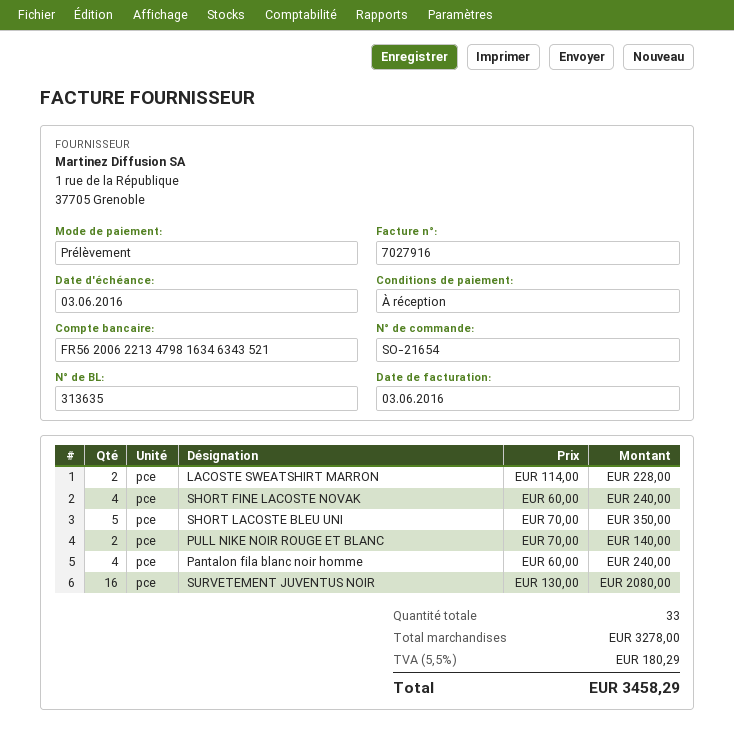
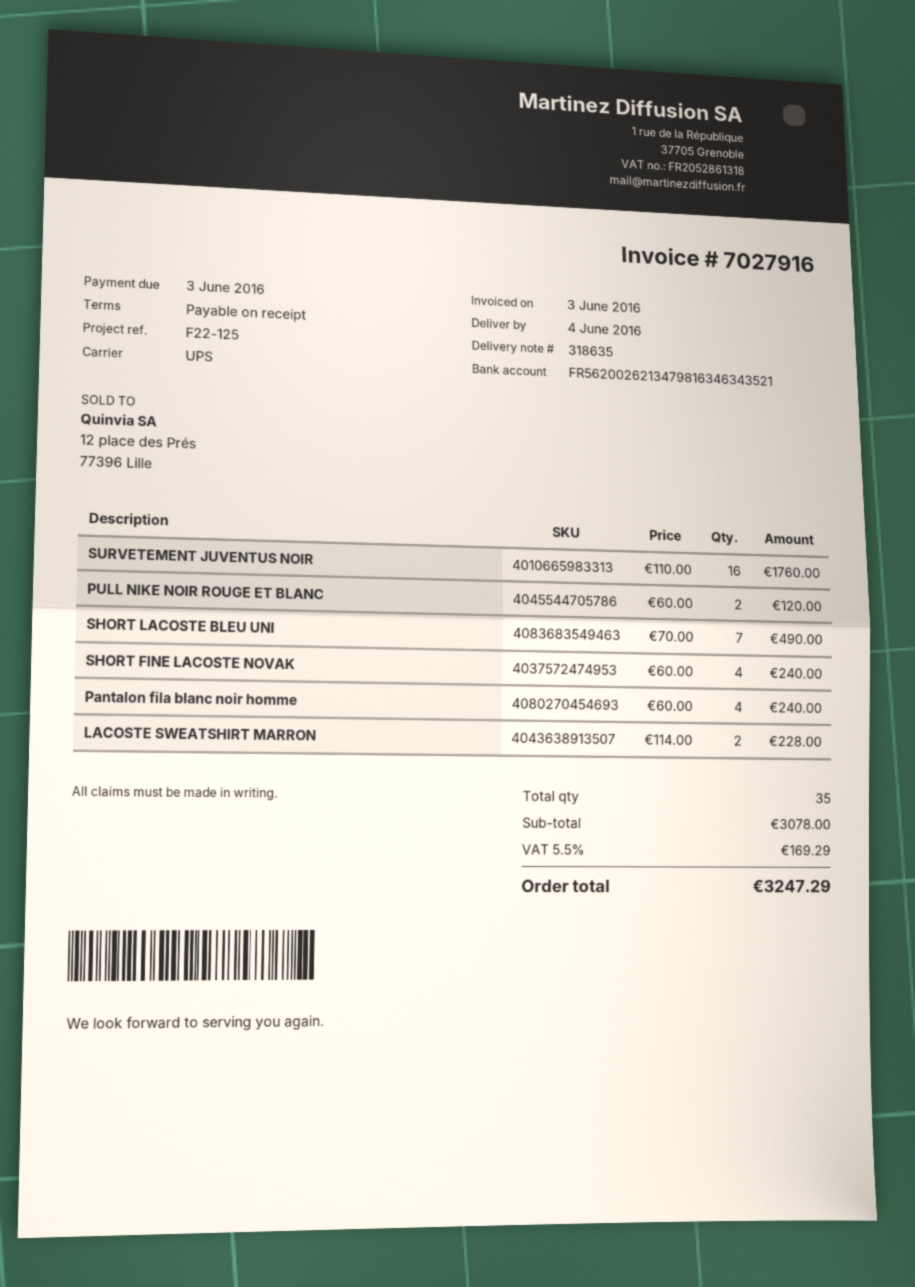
delivery note number: 313635 -> 318635
bank account: FR5620062213479816346343521 -> FR5620026213479816346343521
SHORT LACOSTE BLEU UNI: 5 x 70.00 = 350.00 -> 7 x 70.00 = 490.00
PULL NIKE NOIR ROUGE ET BLANC: 2 x 70.00 = 140.00 -> 2 x 60.00 = 120.00
SURVETEMENT JUVENTUS NOIR: 16 x 130.00 = 2080.00 -> 16 x 110.00 = 1760.00
total quantity: 33 -> 35
subtotal: 3278.00 -> 3078.00
tax: 5.5% = 180.29 -> 5.5% = 169.29
total: 3458.29 -> 3247.29

